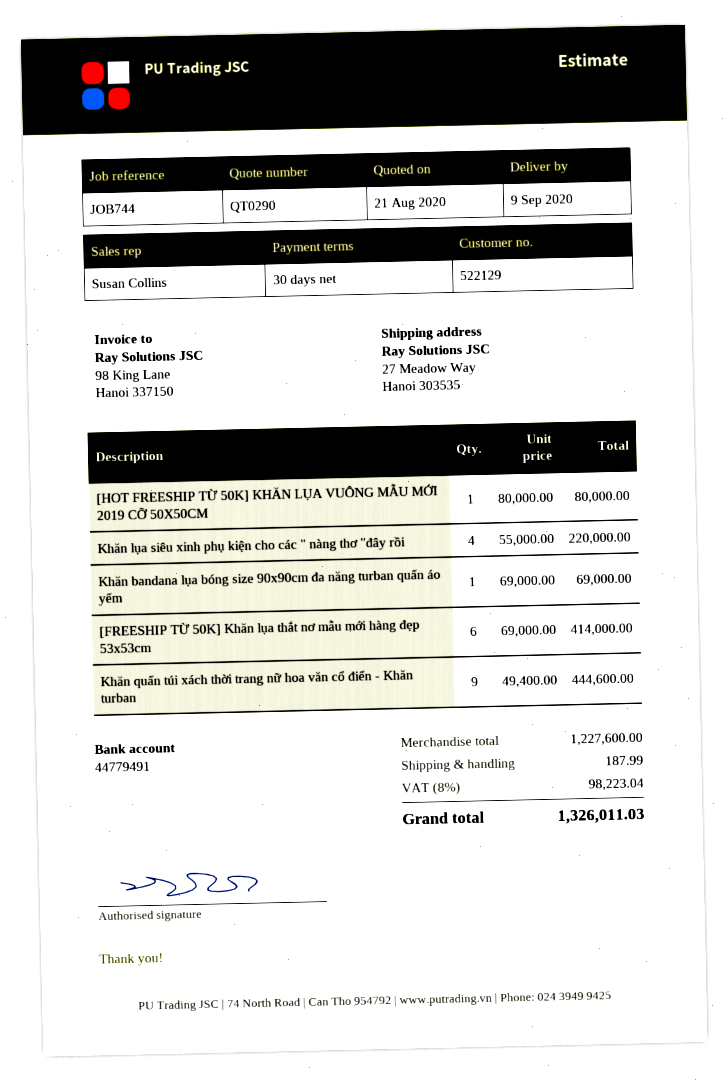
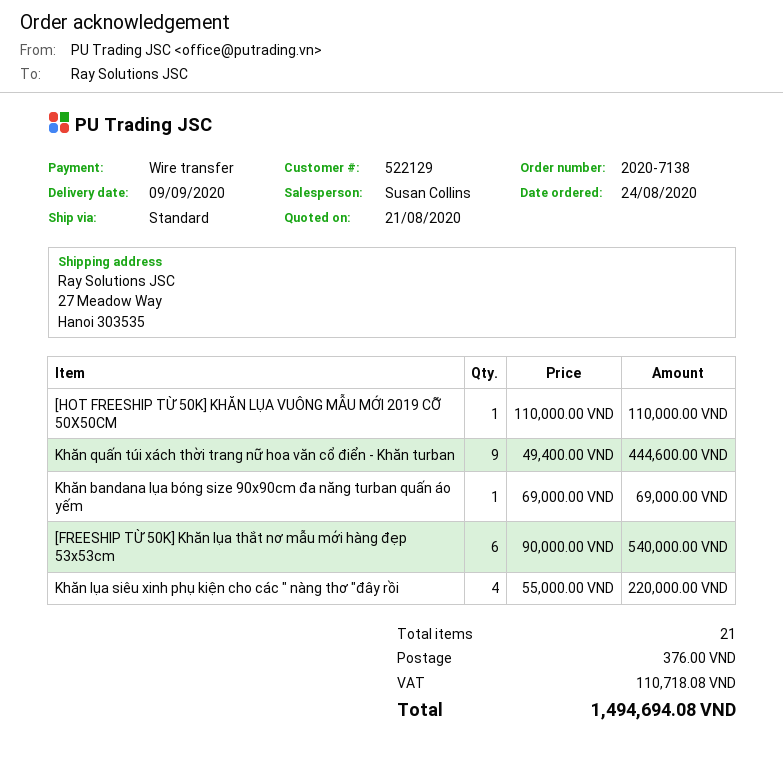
[HOT FREESHIP TỪ 50K] KHĂN LỤA VUÔNG MẪU MỚI 2019 CỠ 50X50CM: 1 x 80000.00 = 80000.00 -> 1 x 110000.00 = 110000.00
[FREESHIP TỪ 50K] Khăn lụa thắt nơ mẫu mới hàng đẹp 53x53cm: 6 x 69000.00 = 414000.00 -> 6 x 90000.00 = 540000.00
shipping: 187.99 -> 376.00
tax: 98223.04 -> 110718.08
total: 1326011.03 -> 1494694.08

